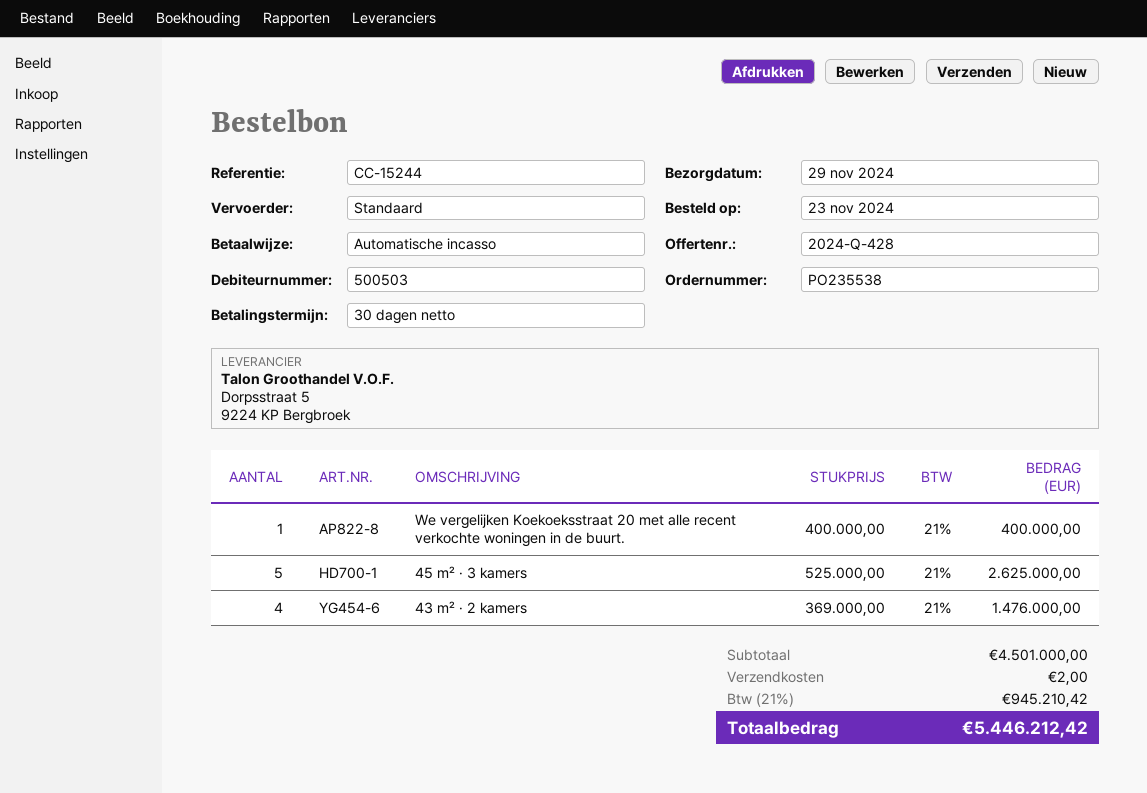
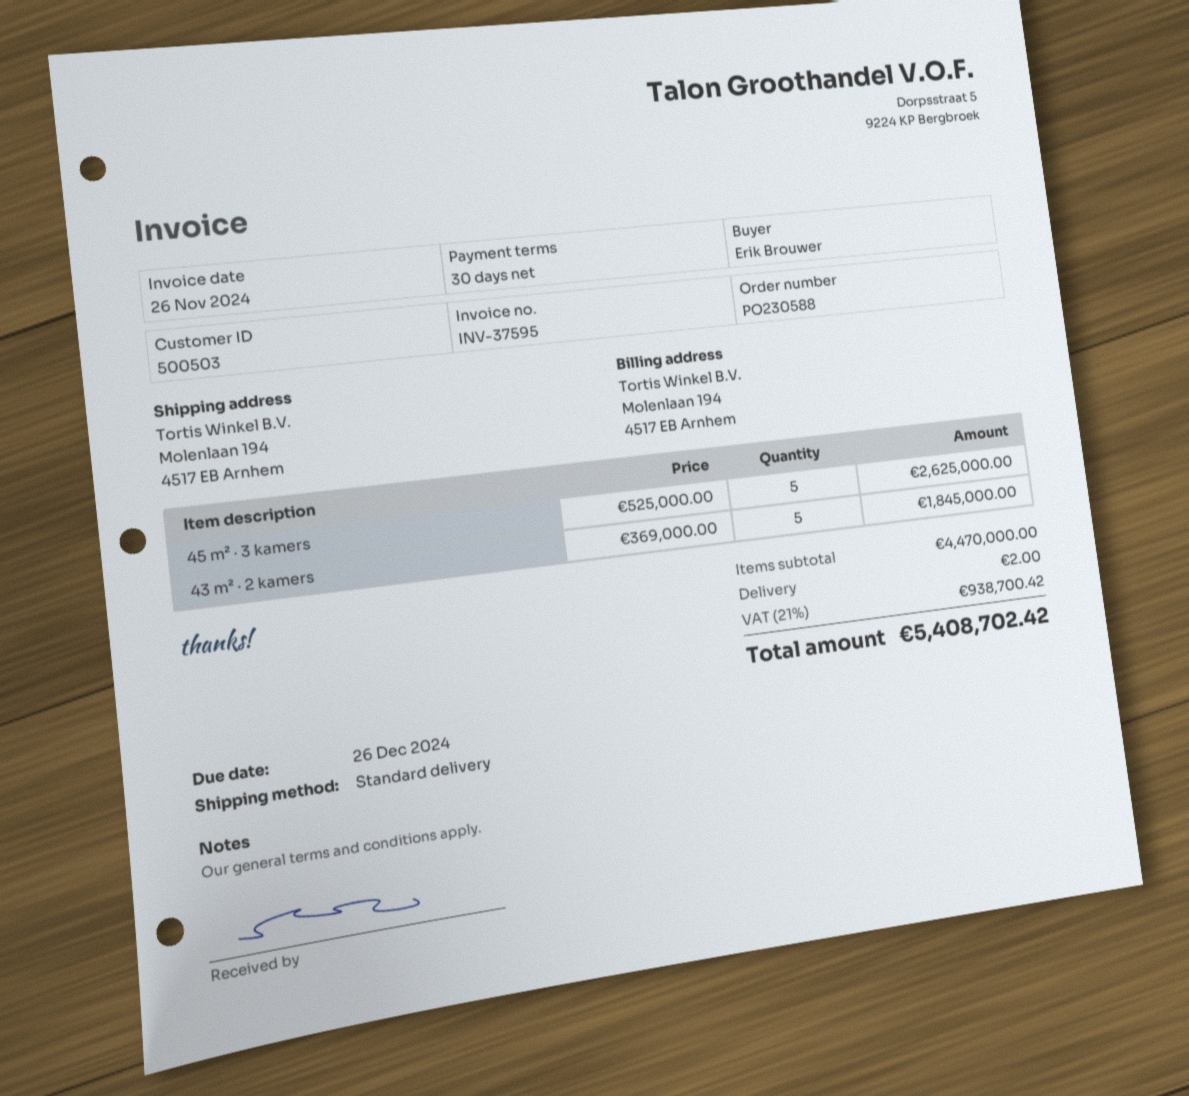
order number: PO235538 -> PO230588
We vergelijken Koekoeksstraat 20 met alle recent verkochte woningen in de buurt.: 1 x 400000.00 = 400000.00 -> none
43 m² · 2 kamers: 4 x 369000.00 = 1476000.00 -> 5 x 369000.00 = 1845000.00
subtotal: 4501000.00 -> 4470000.00
tax: 21% = 945210.42 -> 21% = 938700.42
total: 5446212.42 -> 5408702.42

